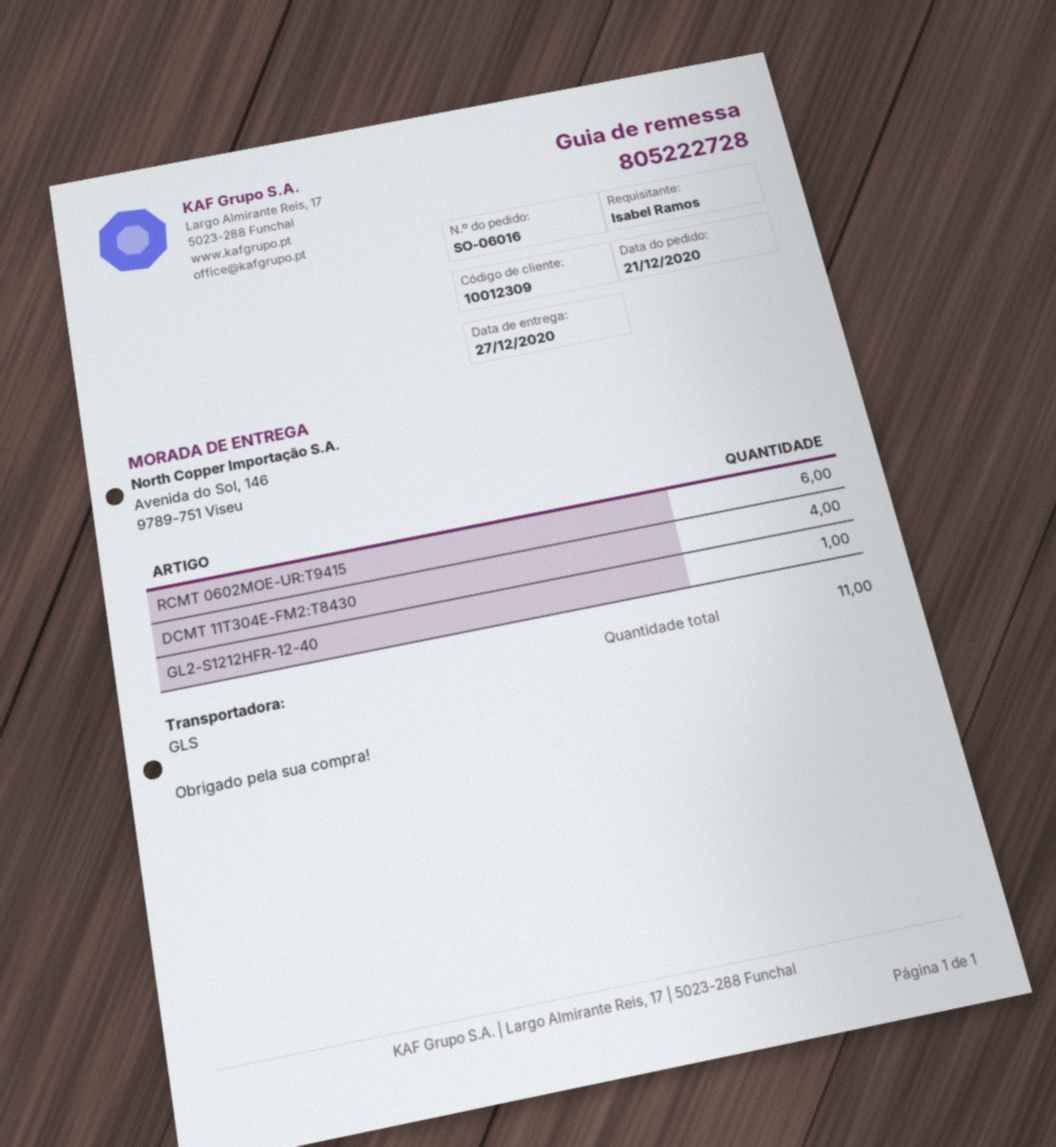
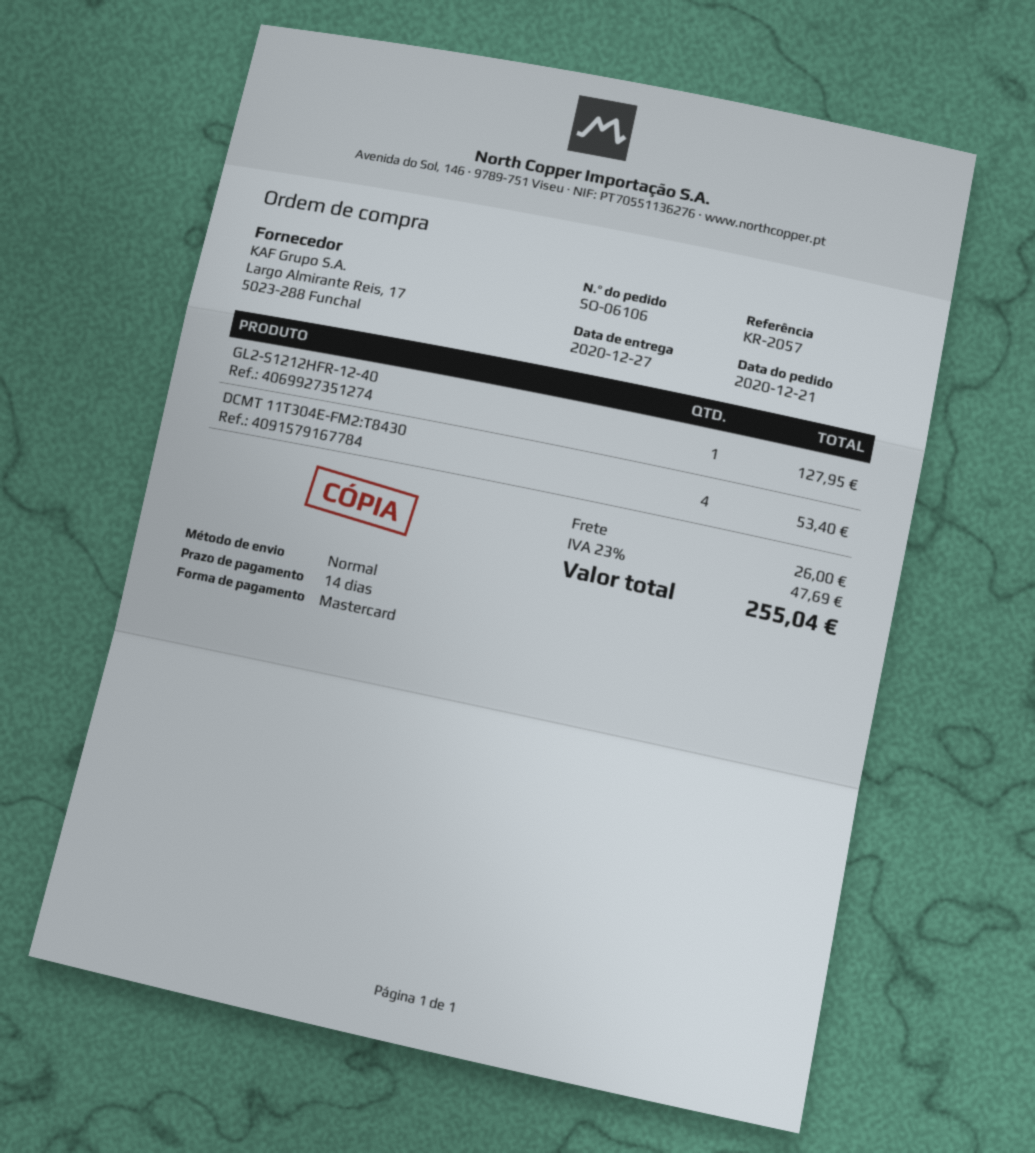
order number: SO-06016 -> SO-06106
shipping method: GLS -> standard
RCMT 0602MOE-UR:T9415: 6 -> none

